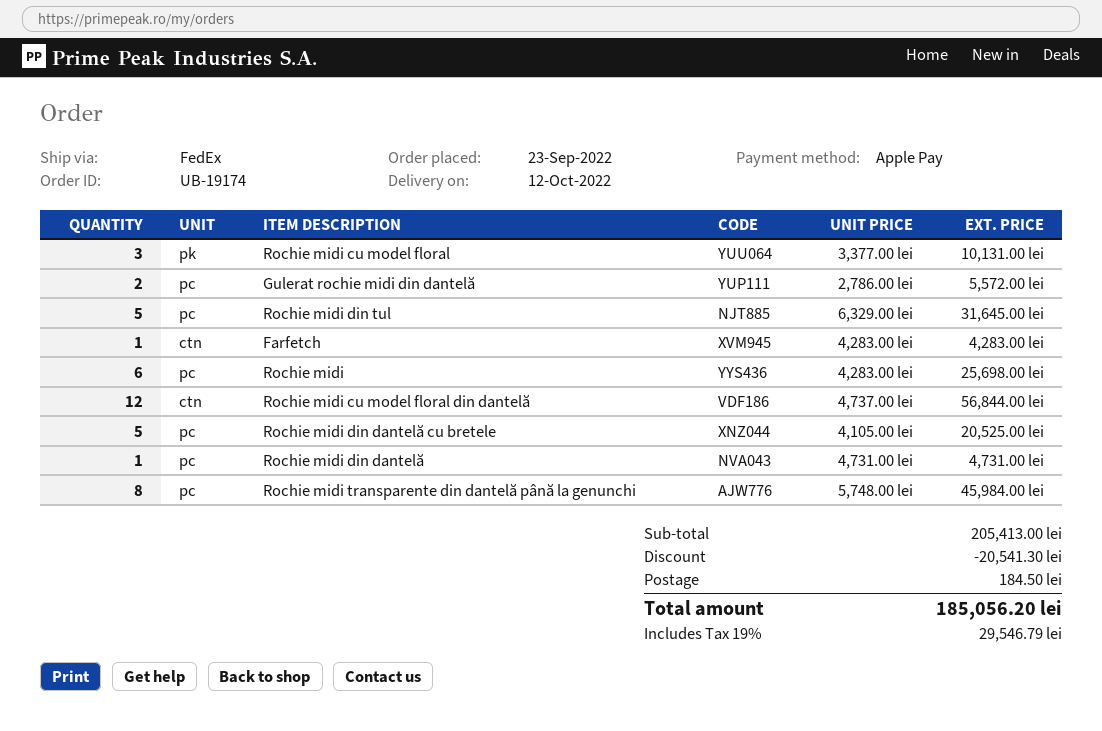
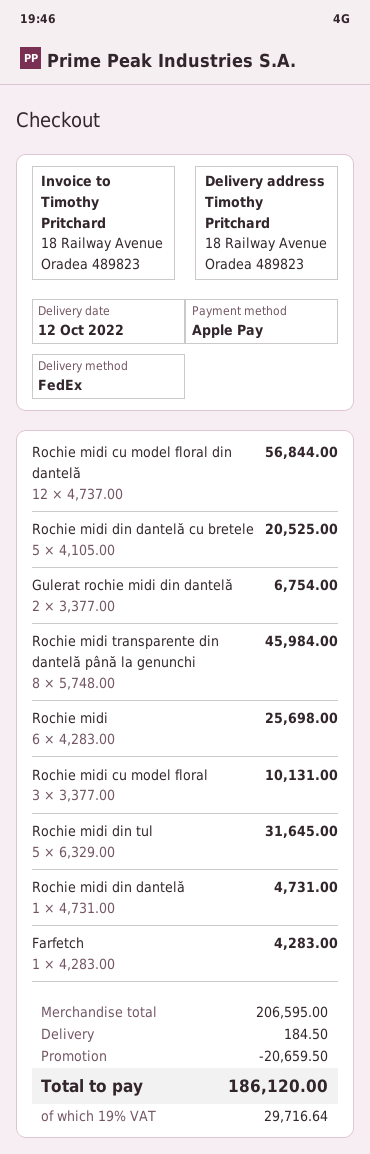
Gulerat rochie midi din dantelă: 2 x 2786.00 = 5572.00 -> 2 x 3377.00 = 6754.00
subtotal: 205413.00 -> 206595.00
discount: 20541.30 -> 20659.50
tax: 19% = 29546.79 -> 19% = 29716.64
total: 185056.20 -> 186120.00

